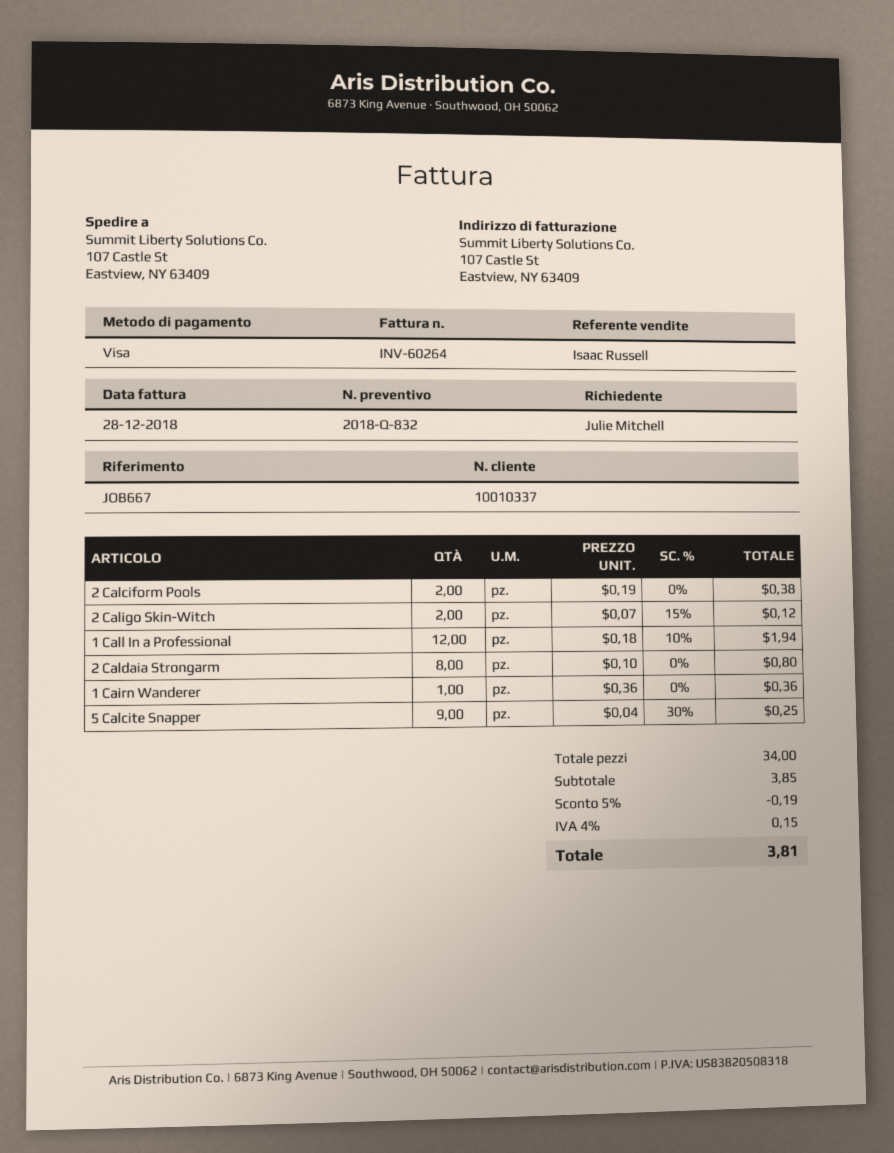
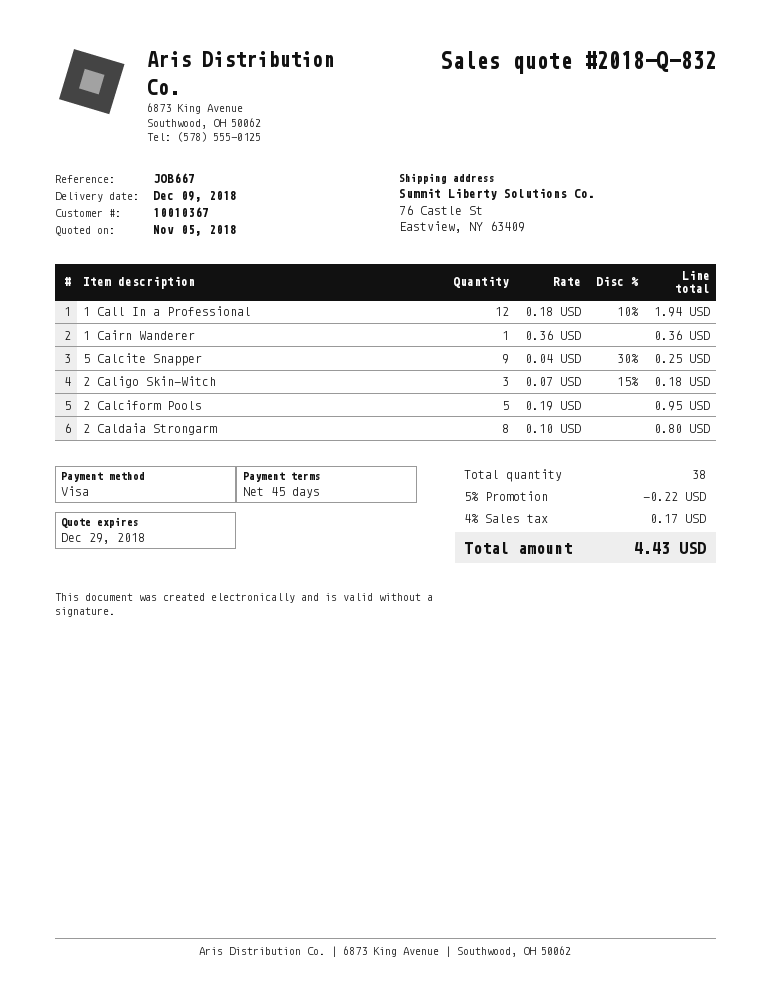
customer number: 10010337 -> 10010367
ship to: 107 Castle St, Eastview, NY 63409 -> 76 Castle St, Eastview, NY 63409
2 Calciform Pools: 2 x 0.19 = 0.38 -> 5 x 0.19 = 0.95
2 Caligo Skin-Witch: 2 x 0.07 - 15% = 0.12 -> 3 x 0.07 - 15% = 0.18
total quantity: 34 -> 38
discount: 5% = 0.19 -> 5% = 0.22
tax: 4% = 0.15 -> 4% = 0.17
total: 3.81 -> 4.43

